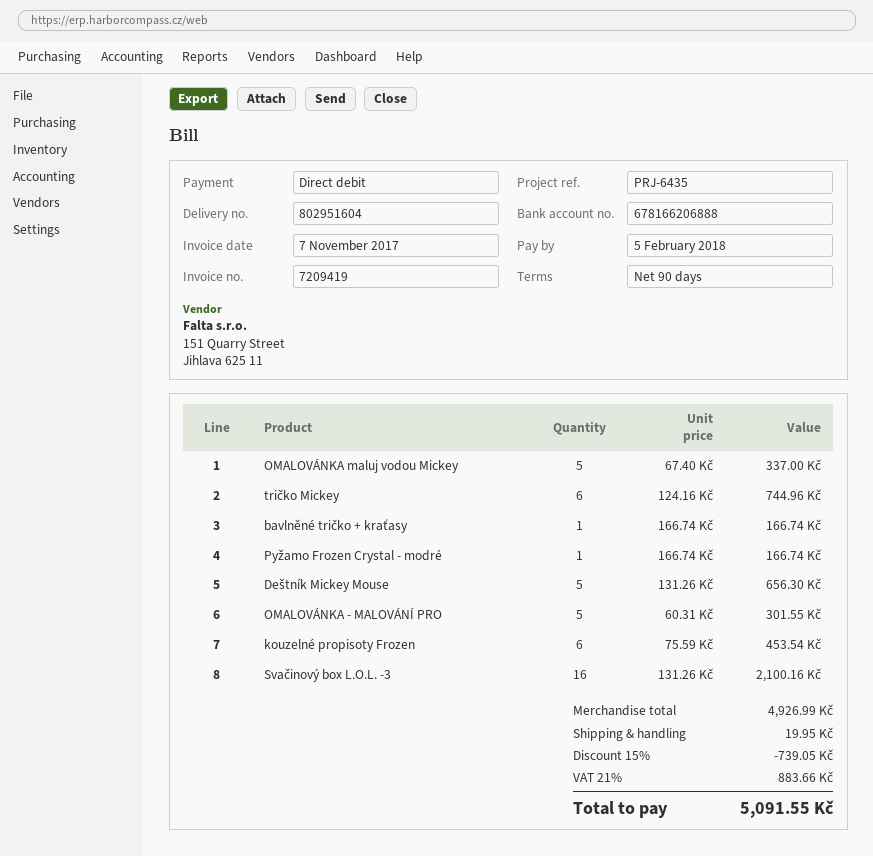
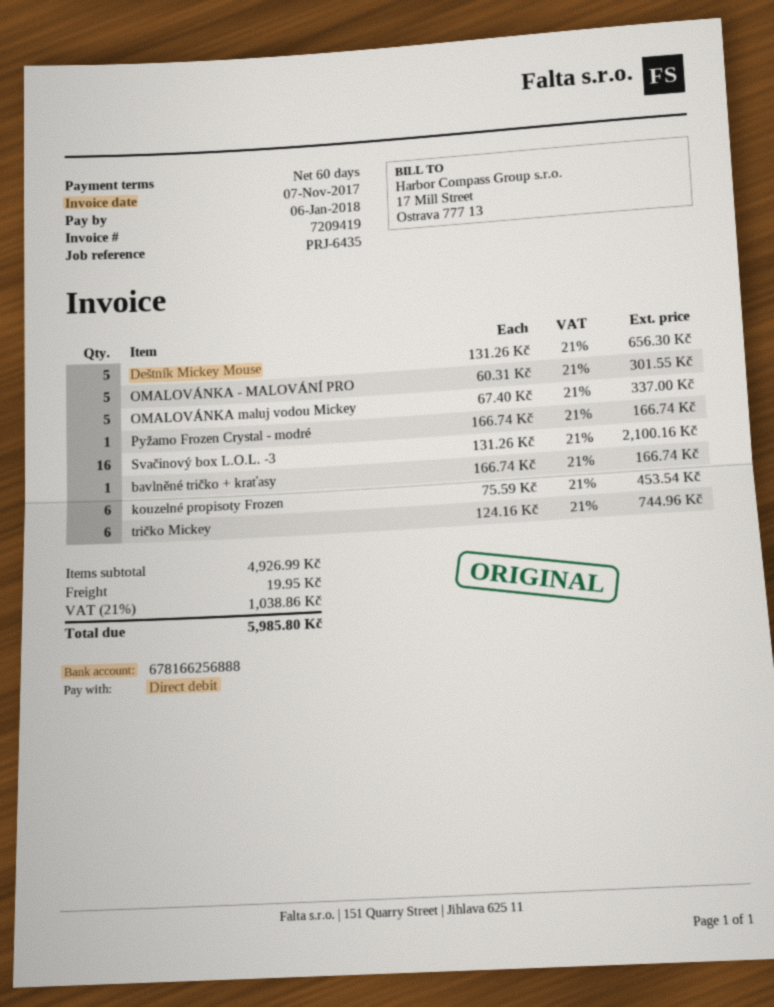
payment terms: 90 days -> 60 days
due date: 2018-02-05 -> 2018-01-06
bank account: 678166206888 -> 678166256888
discount: 15% = 739.05 -> none
tax: 21% = 883.66 -> 21% = 1038.86
total: 5091.55 -> 5985.80

